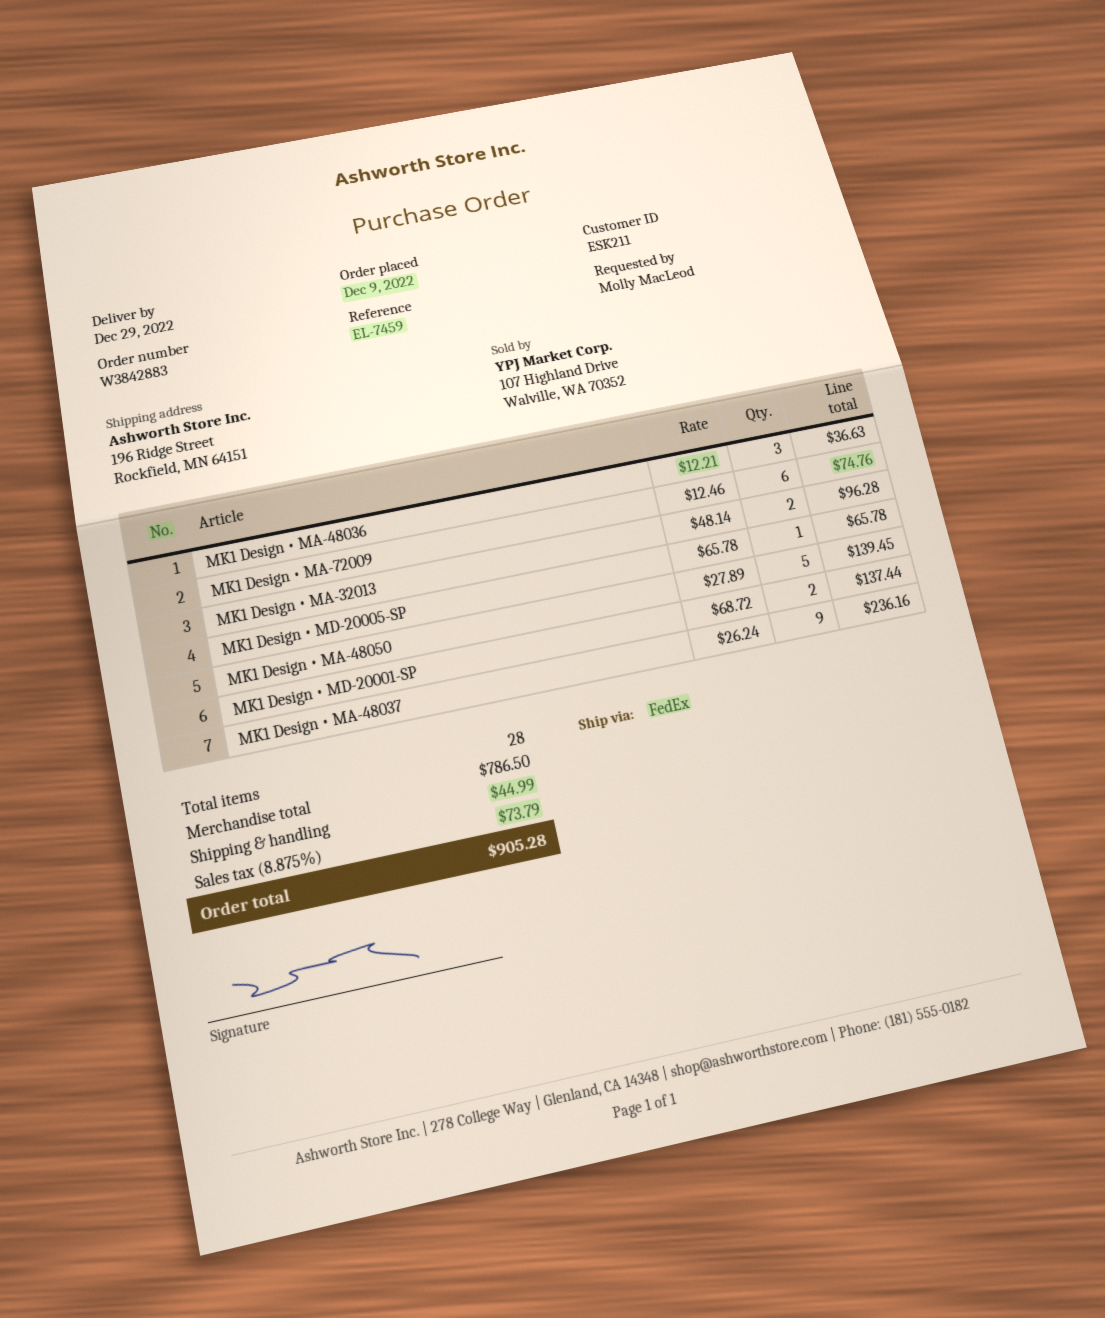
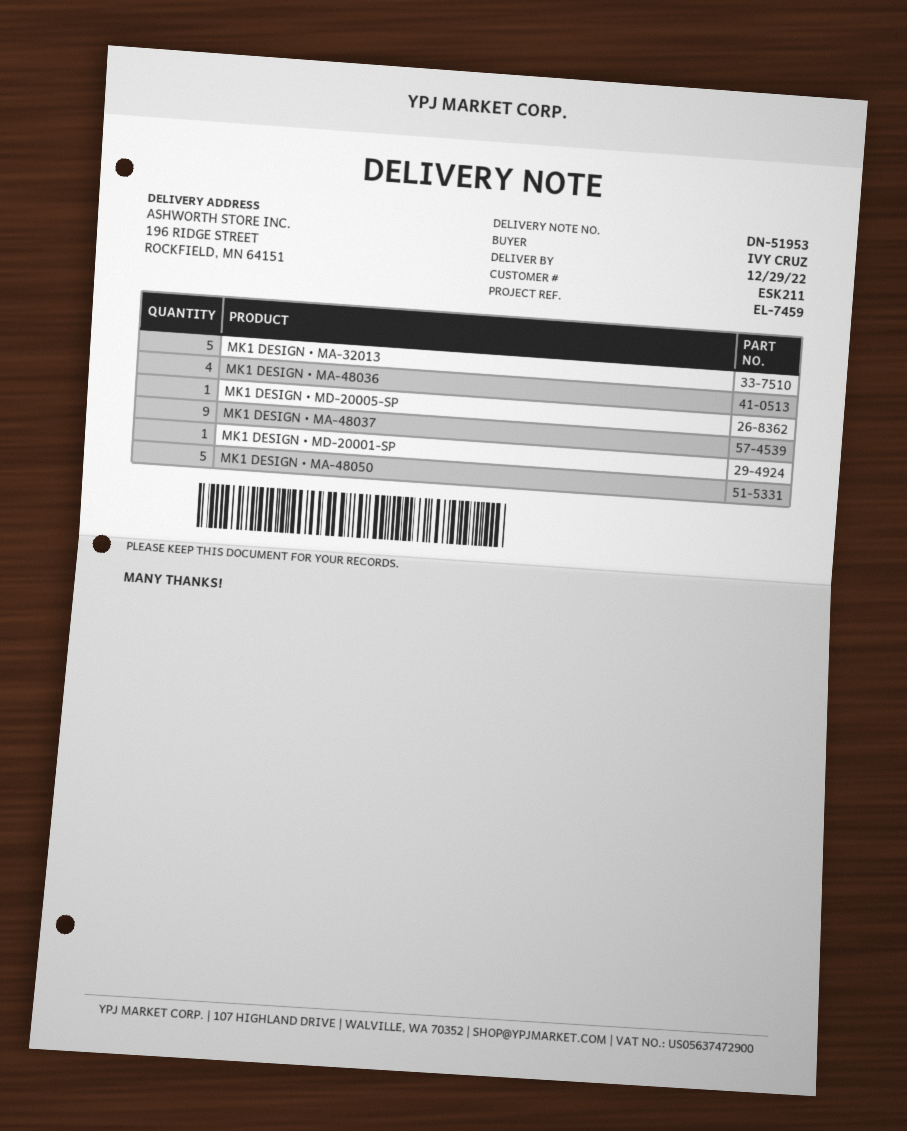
ordered by: Molly MacLeod -> IVY CRUZ
MK1 Design • MA-48036: 3 -> 4
MK1 Design • MA-72009: 6 -> none
MK1 Design • MA-32013: 2 -> 5
MK1 Design • MD-20001-SP: 2 -> 1

